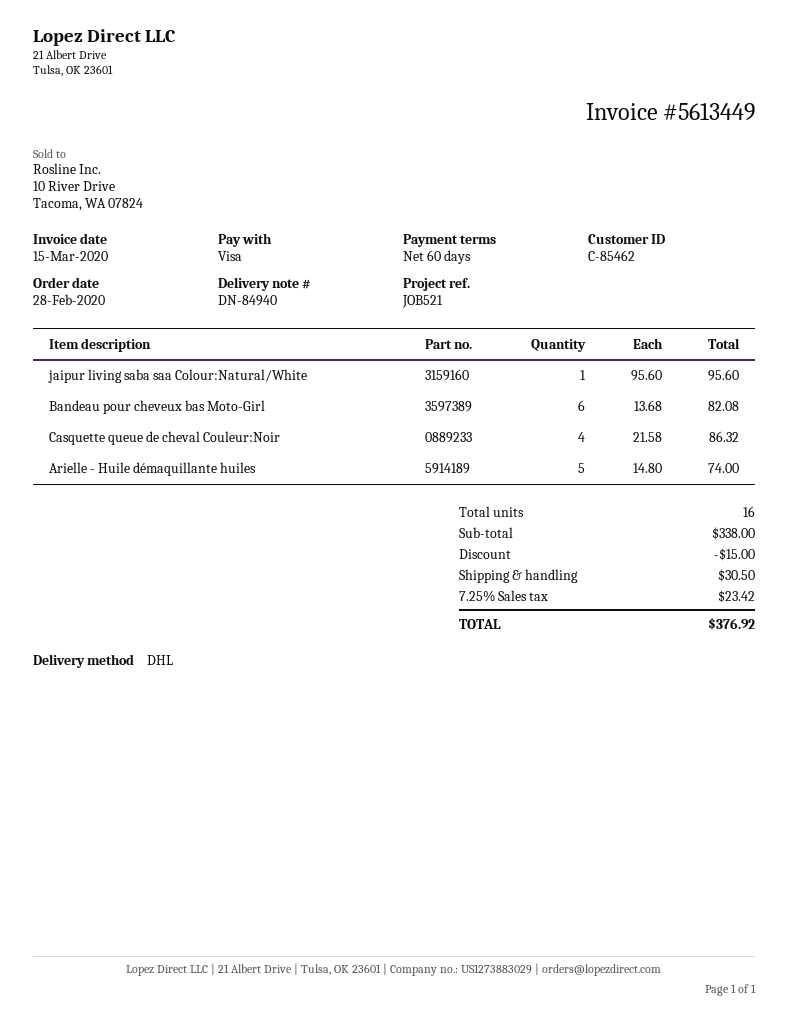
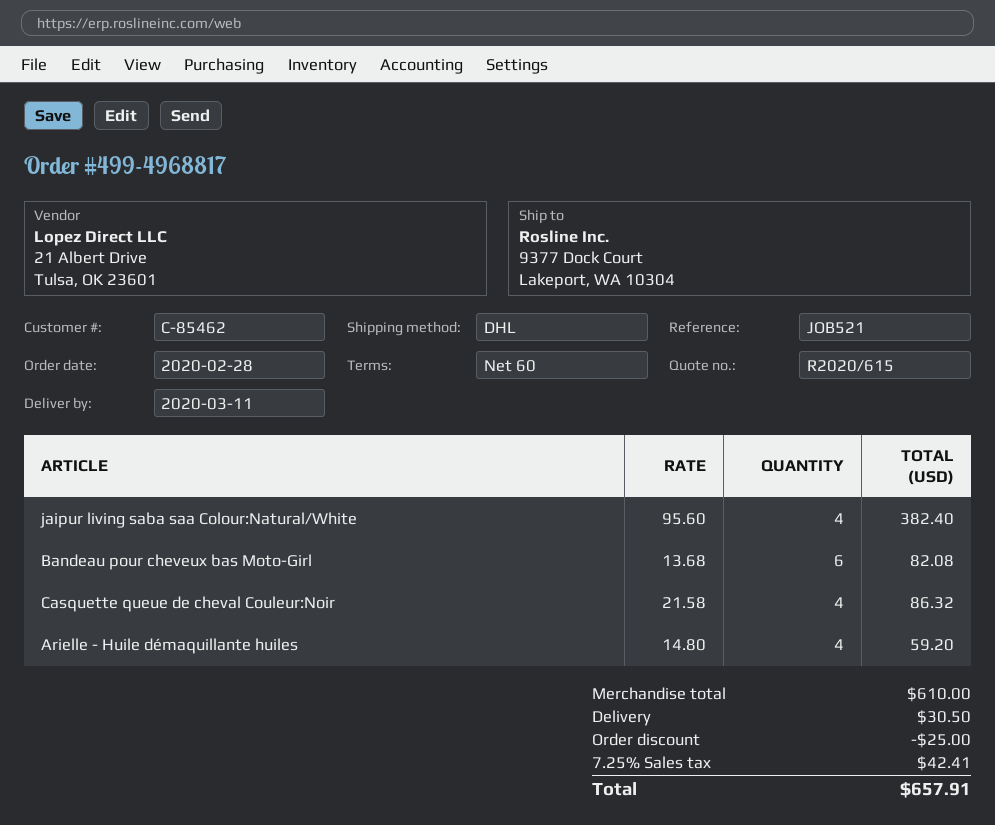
jaipur living saba saa Colour:Natural/White: 1 x 95.60 = 95.60 -> 4 x 95.60 = 382.40
Arielle - Huile démaquillante huiles: 5 x 14.80 = 74.00 -> 4 x 14.80 = 59.20
subtotal: 338.00 -> 610.00
discount: 15.00 -> 25.00
tax: 7.25% = 23.42 -> 7.25% = 42.41
total: 376.92 -> 657.91

